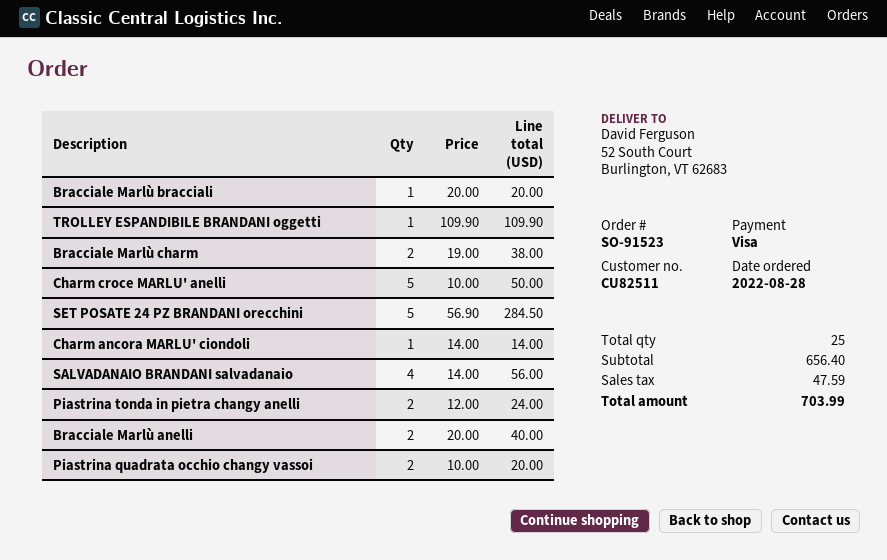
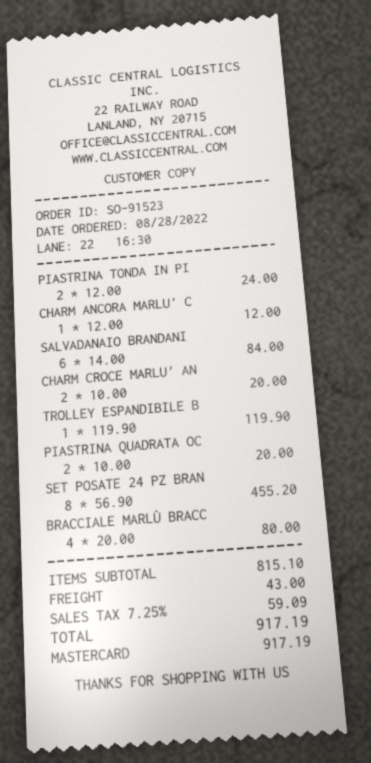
payment method: Visa -> Mastercard
Bracciale Marlù bracciali: 1 x 20.00 = 20.00 -> 4 x 20.00 = 80.00
TROLLEY ESPANDIBILE BRANDANI oggetti: 1 x 109.90 = 109.90 -> 1 x 119.90 = 119.90
Bracciale Marlù charm: 2 x 19.00 = 38.00 -> none
Charm croce MARLU' anelli: 5 x 10.00 = 50.00 -> 2 x 10.00 = 20.00
SET POSATE 24 PZ BRANDANI orecchini: 5 x 56.90 = 284.50 -> 8 x 56.90 = 455.20
Charm ancora MARLU' ciondoli: 1 x 14.00 = 14.00 -> 1 x 12.00 = 12.00
SALVADANAIO BRANDANI salvadanaio: 4 x 14.00 = 56.00 -> 6 x 14.00 = 84.00
Bracciale Marlù anelli: 2 x 20.00 = 40.00 -> none
subtotal: 656.40 -> 815.10
shipping: none -> 43.00
tax: 47.59 -> 59.09
total: 703.99 -> 917.19

